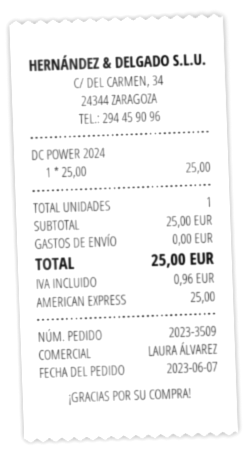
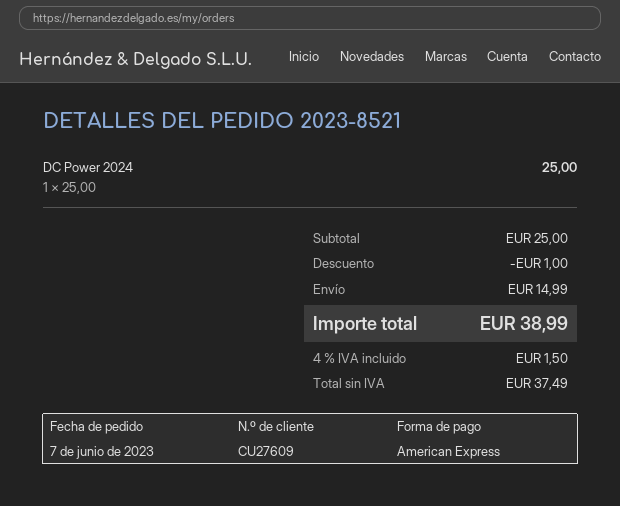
order number: 2023-3509 -> 2023-8521
discount: none -> 1.00
shipping: 0.00 -> 14.99
tax: 0.96 -> 1.50
total: 25.00 -> 38.99

